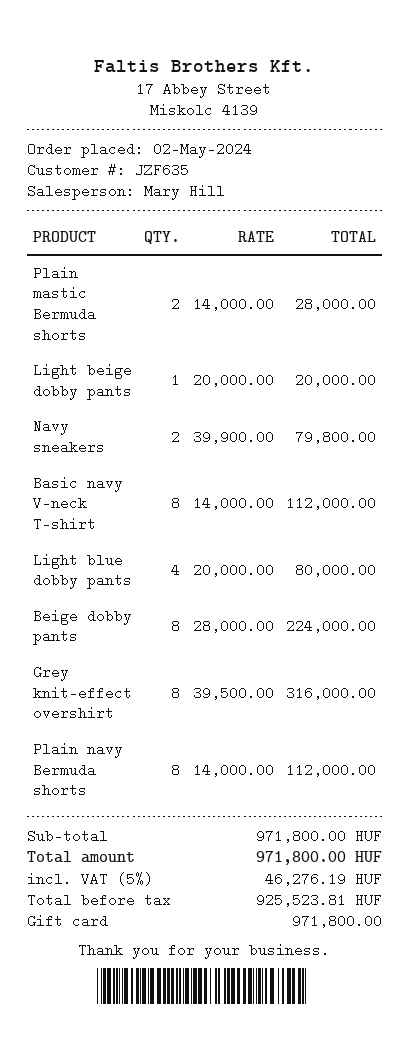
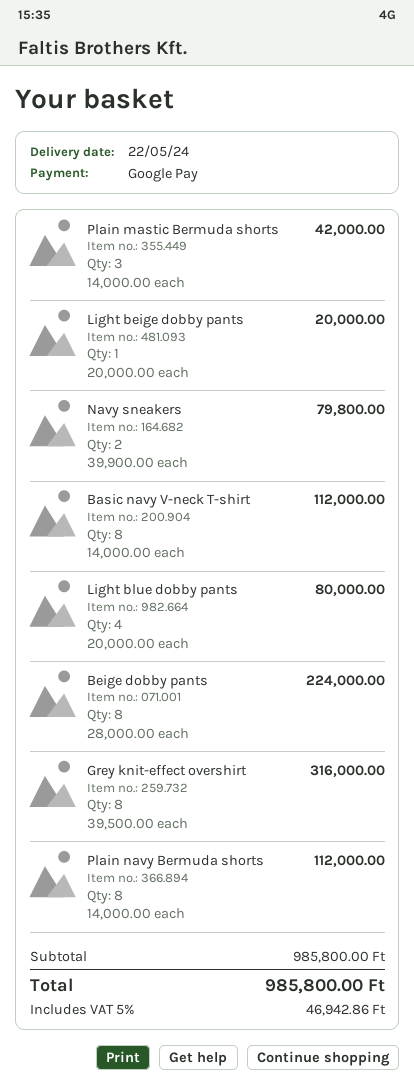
payment method: gift card -> Google Pay
Plain mastic Bermuda shorts: 2 x 14000.00 = 28000.00 -> 3 x 14000.00 = 42000.00
subtotal: 971800.00 -> 985800.00
tax: 5% = 46276.19 -> 5% = 46942.86
total: 971800.00 -> 985800.00

